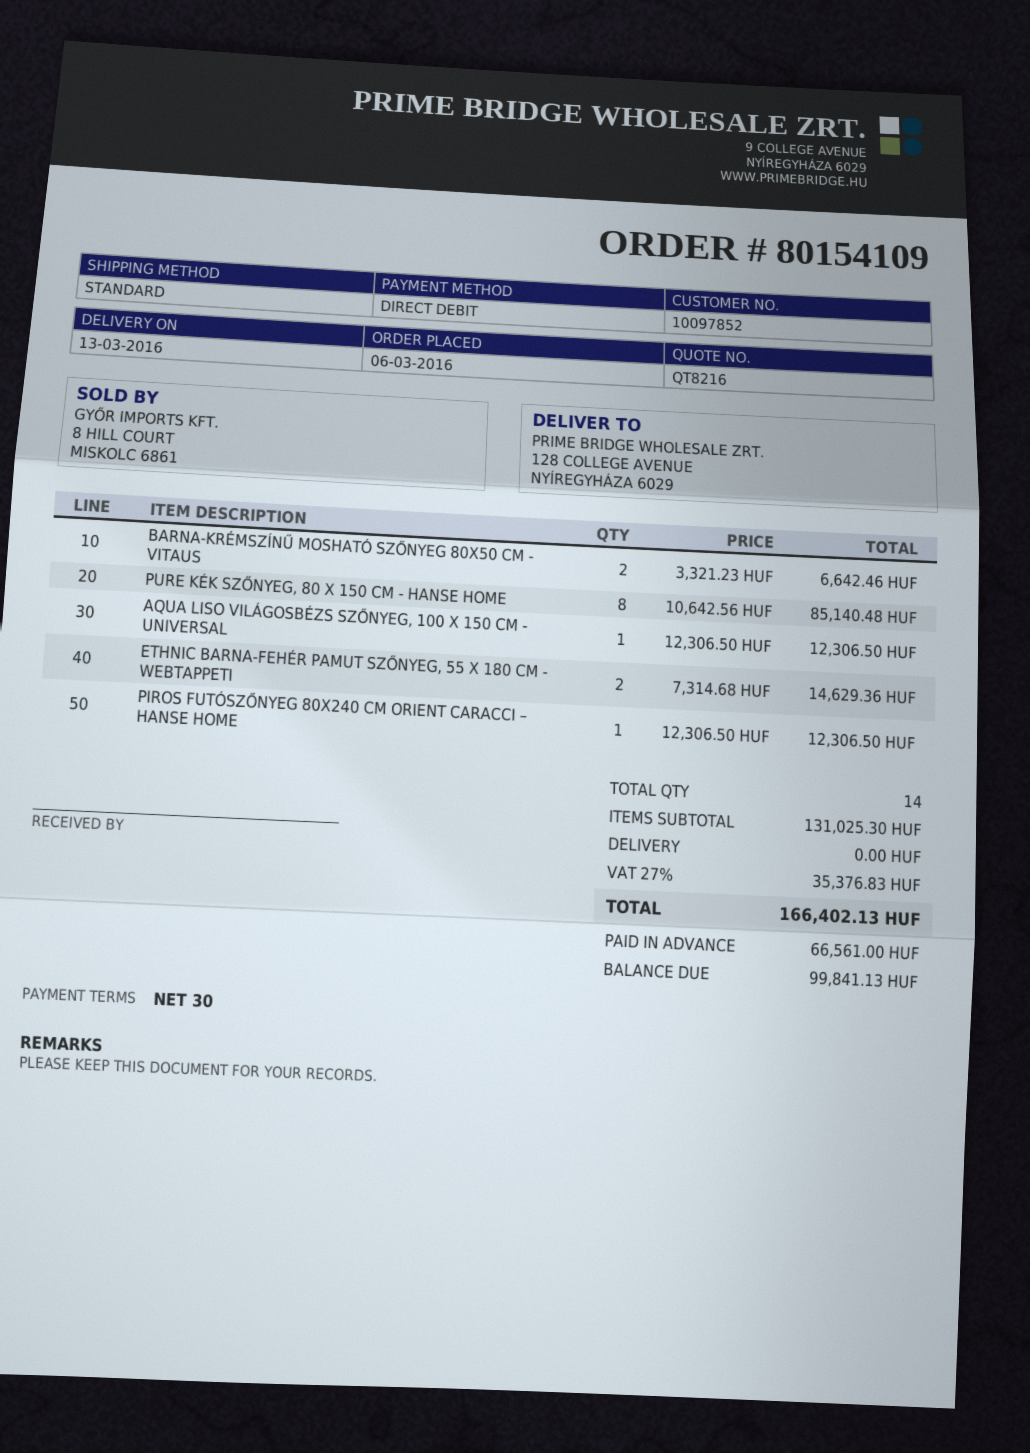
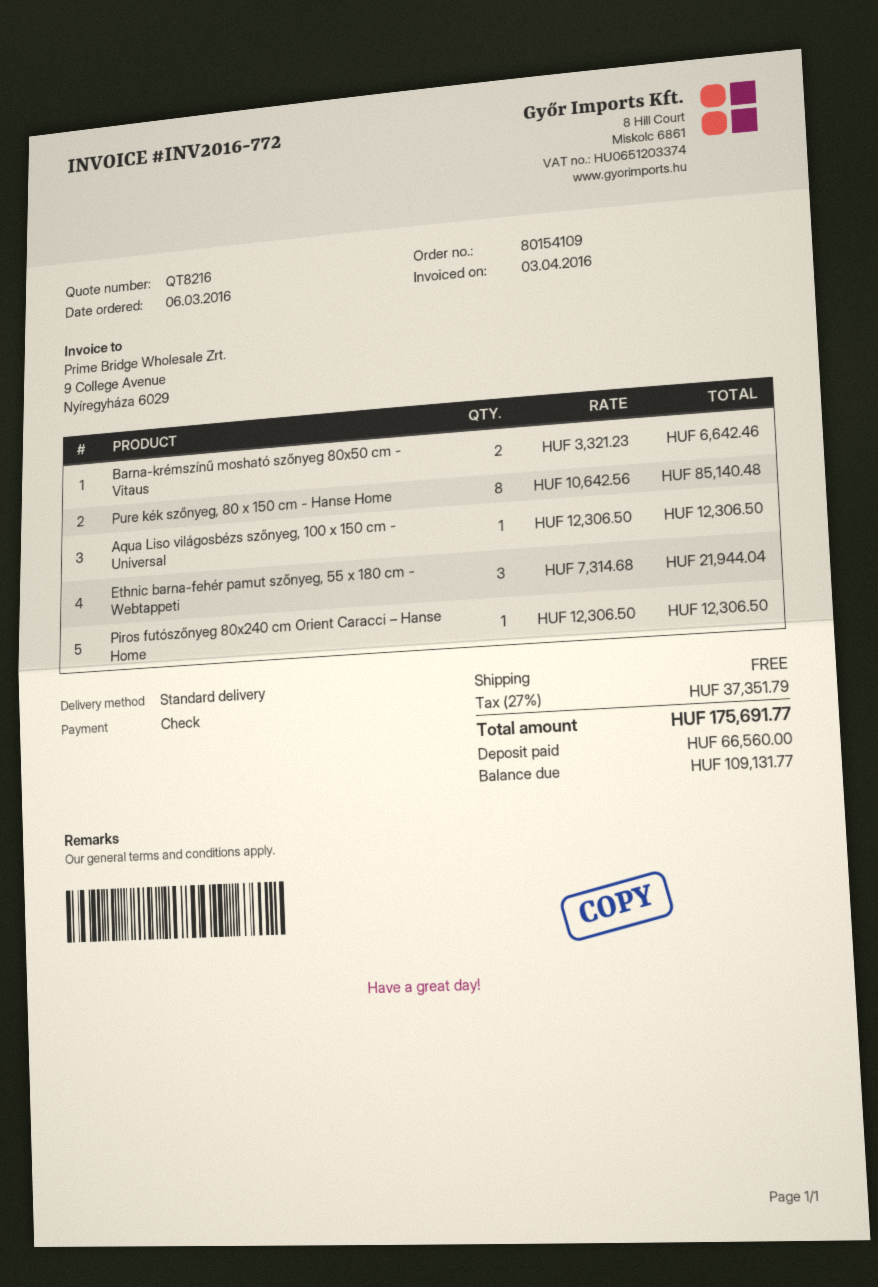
payment method: direct debit -> cheque
ETHNIC BARNA-FEHÉR PAMUT SZŐNYEG, 55 X 180 CM - WEBTAPPETI: 2 x 7314.68 = 14629.36 -> 3 x 7314.68 = 21944.04
tax: 27% = 35376.83 -> 27% = 37351.79
total: 166402.13 -> 175691.77
deposit: 66561.00 -> 66560.00
balance: 99841.13 -> 109131.77

